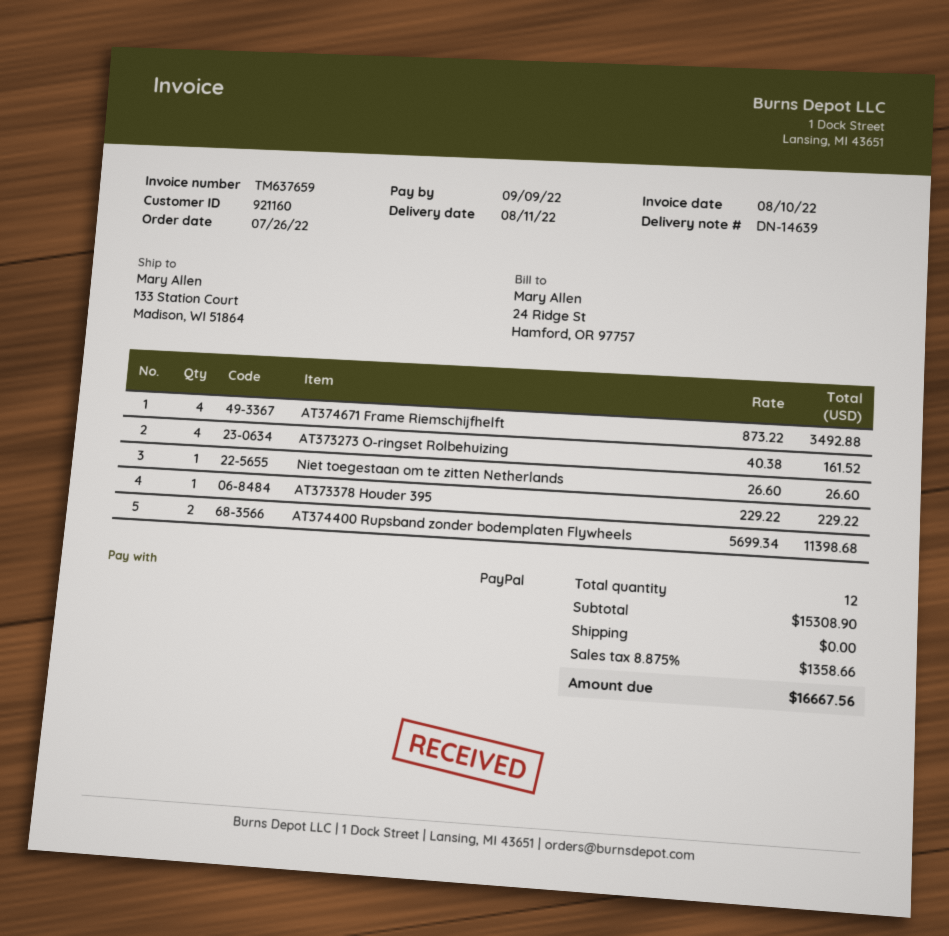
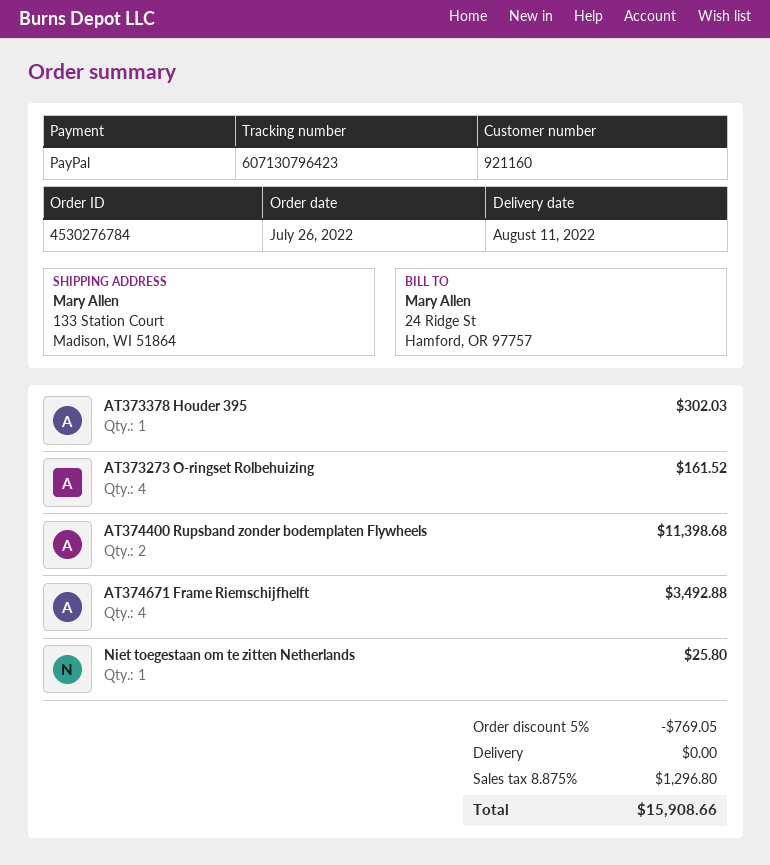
Niet toegestaan om te zitten Netherlands: 1 for 26.60 -> 1 for 25.80
AT373378 Houder 395: 1 for 229.22 -> 1 for 302.03
discount: none -> 5% = 769.05
tax: 8.875% = 1358.66 -> 8.875% = 1296.80
total: 16667.56 -> 15908.66

